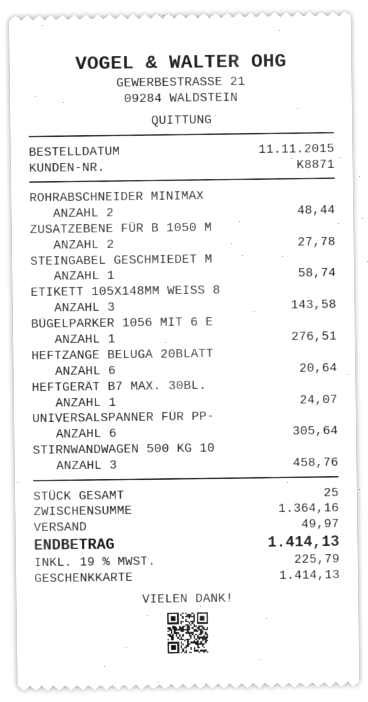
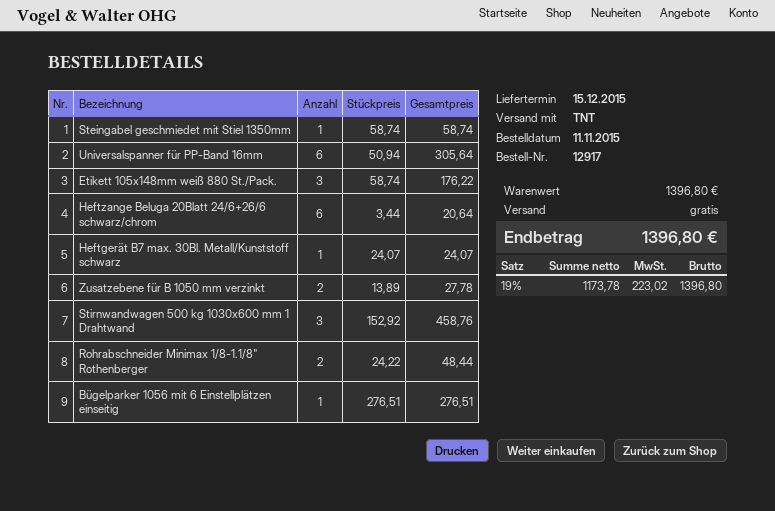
ETIKETT 105X148MM WEISS 8: 3 for 143.58 -> 3 for 176.22
subtotal: 1364.16 -> 1396.80
shipping: 49.97 -> 0.00
tax: 19% = 225.79 -> 19% = 223.02
total: 1414.13 -> 1396.80

